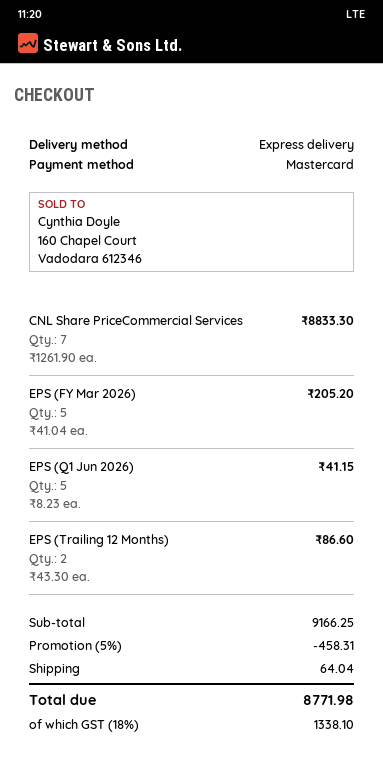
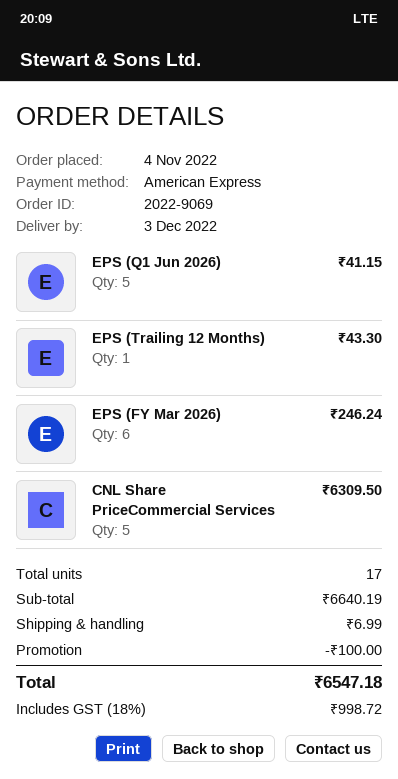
payment method: Mastercard -> American Express
CNL Share PriceCommercial Services: 7 for 8833.30 -> 5 for 6309.50
EPS (FY Mar 2026): 5 for 205.20 -> 6 for 246.24
EPS (Trailing 12 Months): 2 for 86.60 -> 1 for 43.30
subtotal: 9166.25 -> 6640.19
discount: 458.31 -> 100.00
shipping: 64.04 -> 6.99
tax: 18% = 1338.10 -> 18% = 998.72
total: 8771.98 -> 6547.18

